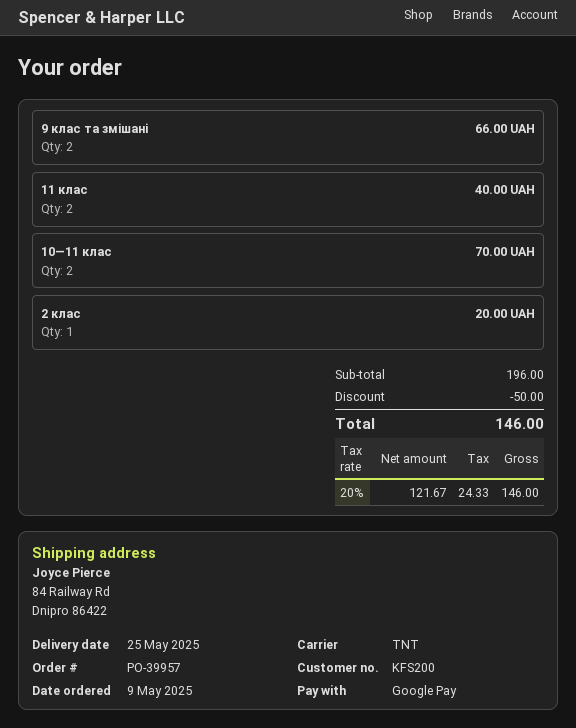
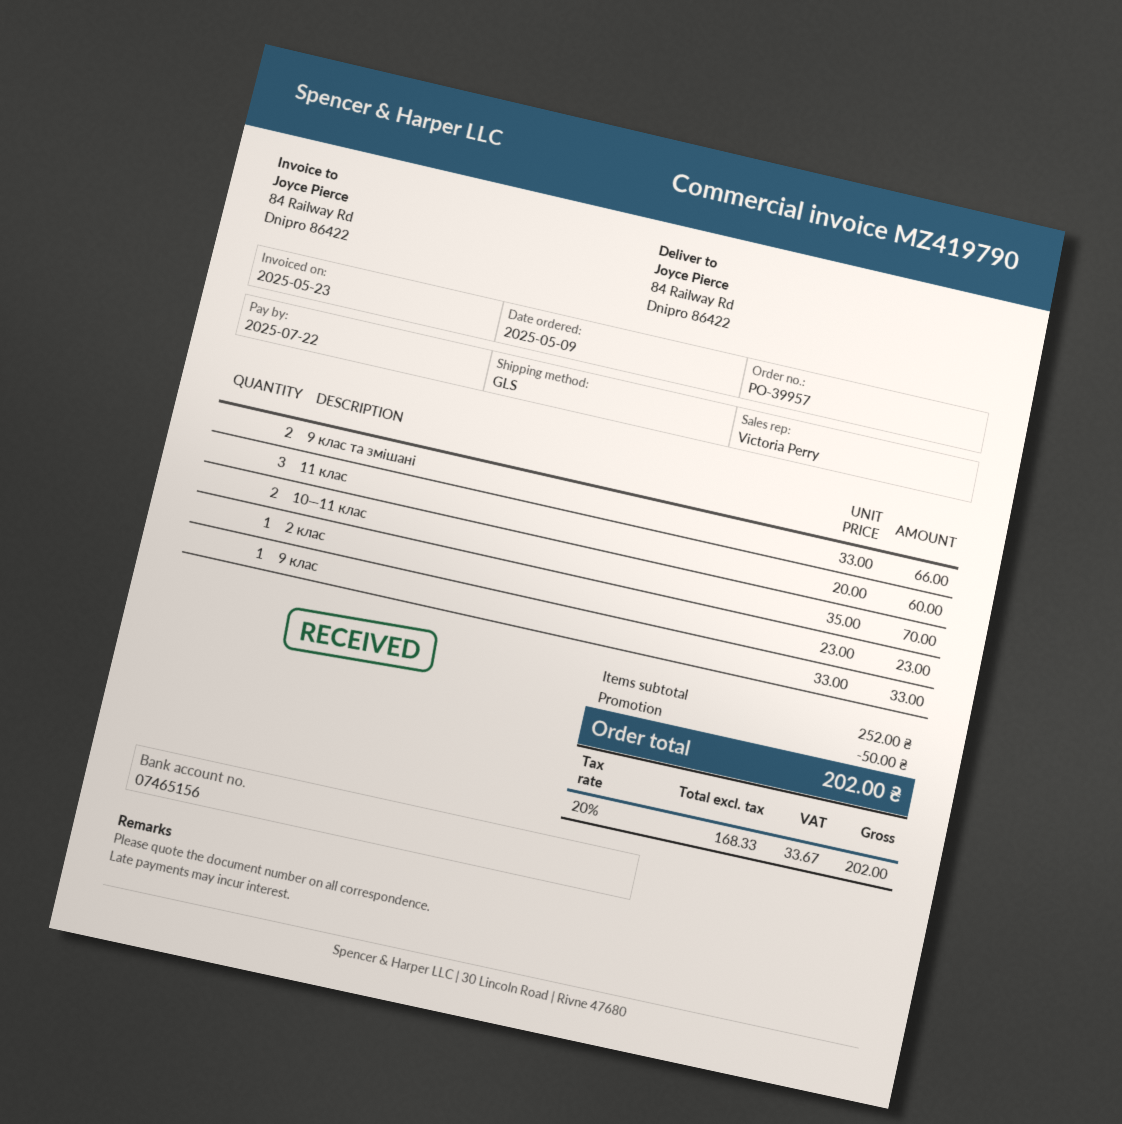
shipping method: TNT -> GLS
11 клас: 2 for 40.00 -> 3 for 60.00
2 клас: 1 for 20.00 -> 1 for 23.00
9 клас: none -> 1 for 33.00
subtotal: 196.00 -> 252.00
net: 121.67 -> 168.33
tax: 20% = 24.33 -> 20% = 33.67
total: 146.00 -> 202.00

